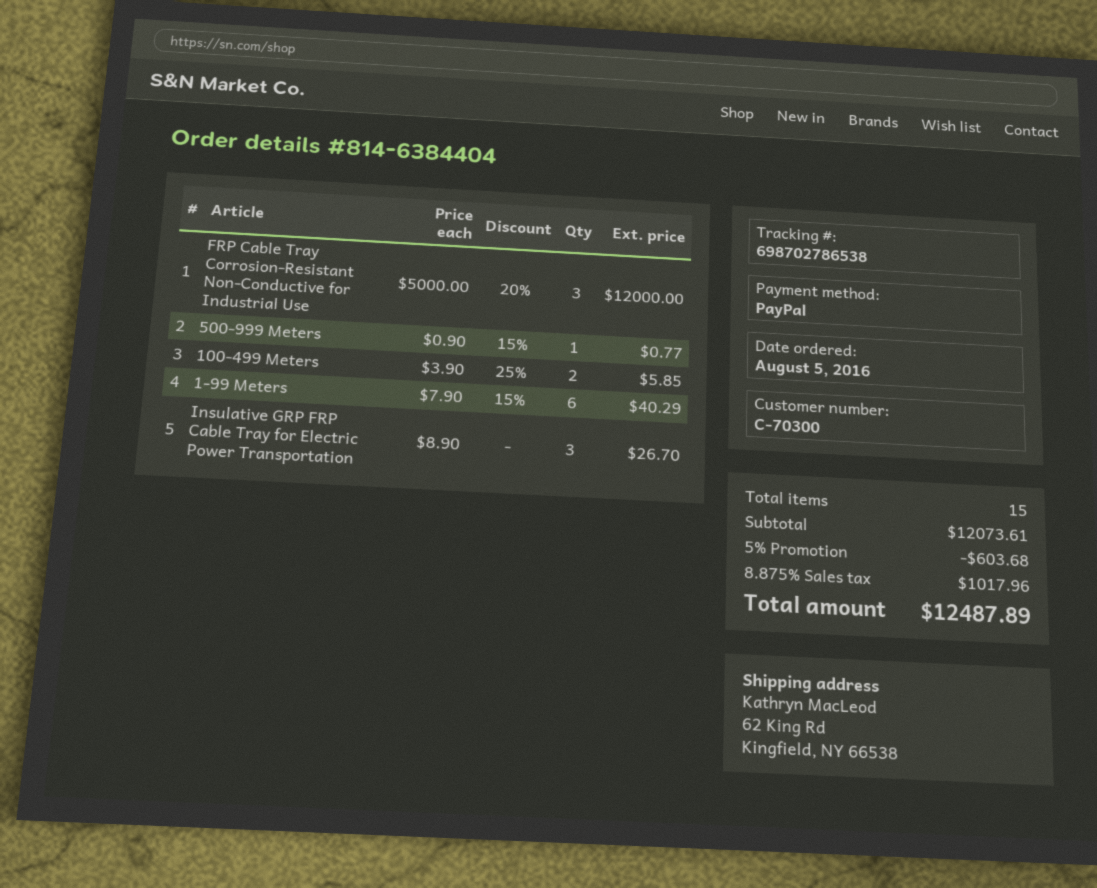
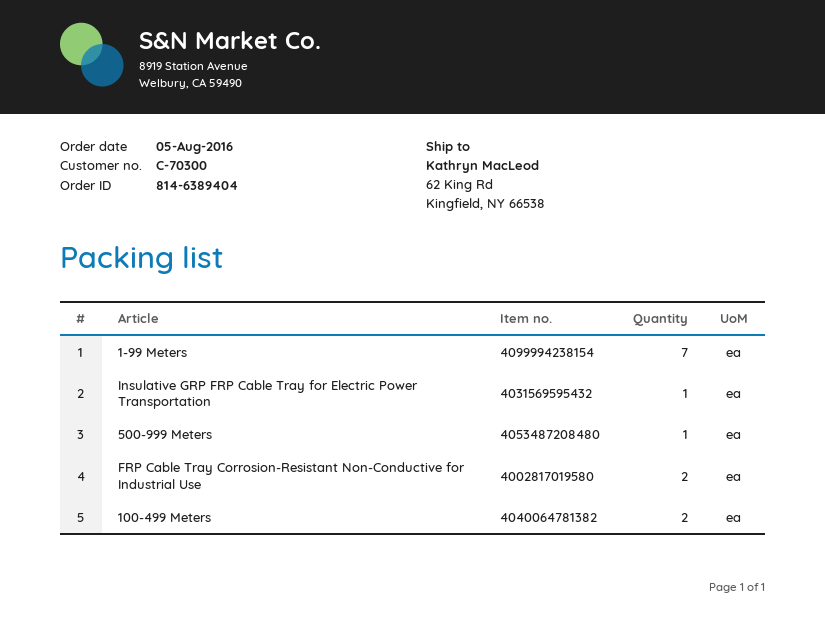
order number: 814-6384404 -> 814-6389404
FRP Cable Tray Corrosion-Resistant Non-Conductive for Industrial Use: 3 -> 2
1-99 Meters: 6 -> 7
Insulative GRP FRP Cable Tray for Electric Power Transportation: 3 -> 1

